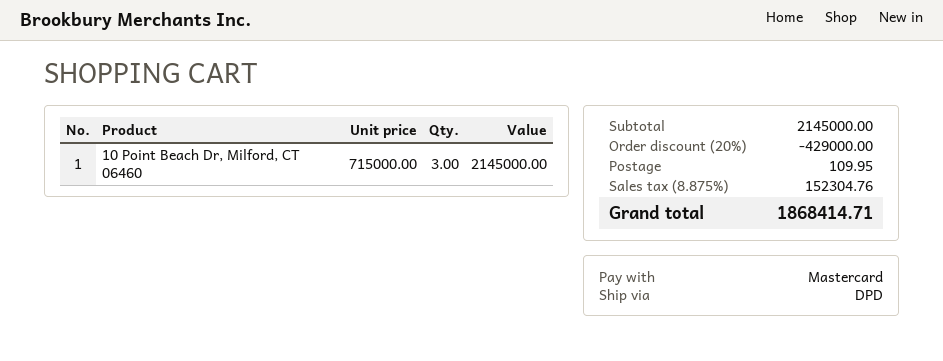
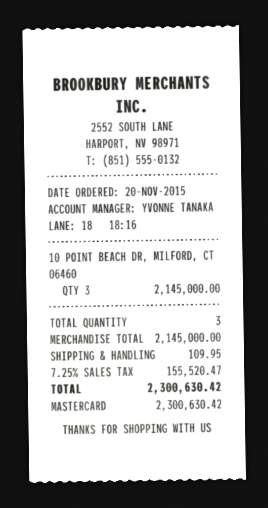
discount: 20% = 429000.00 -> none
tax: 8.875% = 152304.76 -> 7.25% = 155520.47
total: 1868414.71 -> 2300630.42

